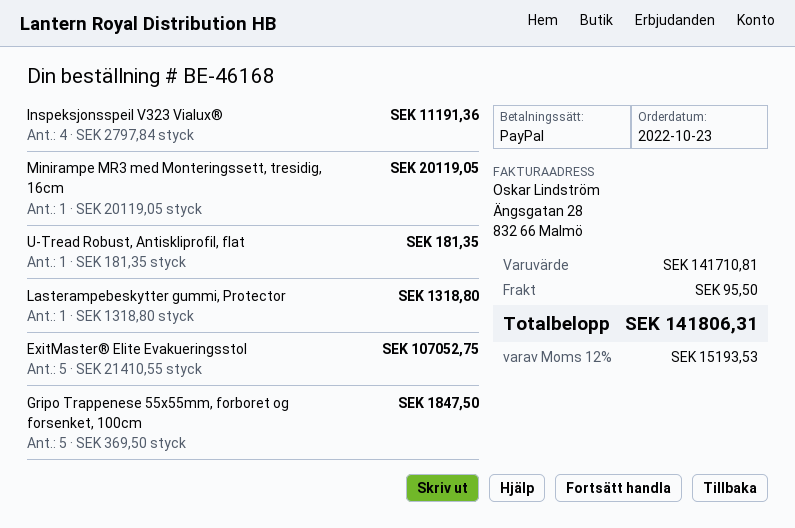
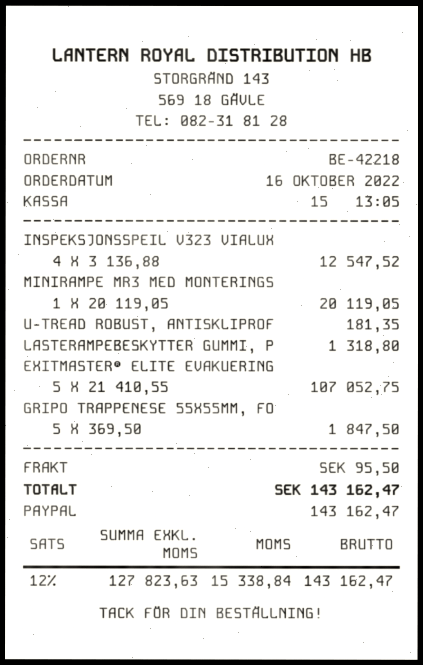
order number: BE-46168 -> BE-42218
order date: 2022-10-23 -> 2022-10-16
Inspeksjonsspeil V323 Vialux®: 4 x 2797.84 = 11191.36 -> 4 x 3136.88 = 12547.52
tax: 12% = 15193.53 -> 12% = 15338.84
total: 141806.31 -> 143162.47

